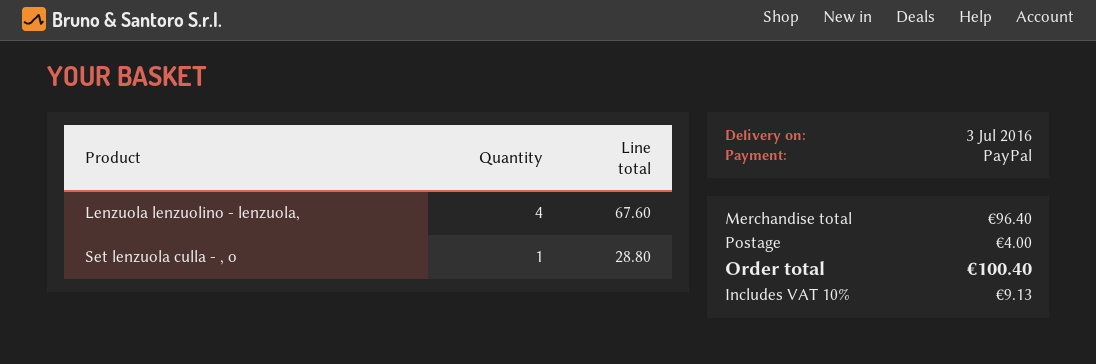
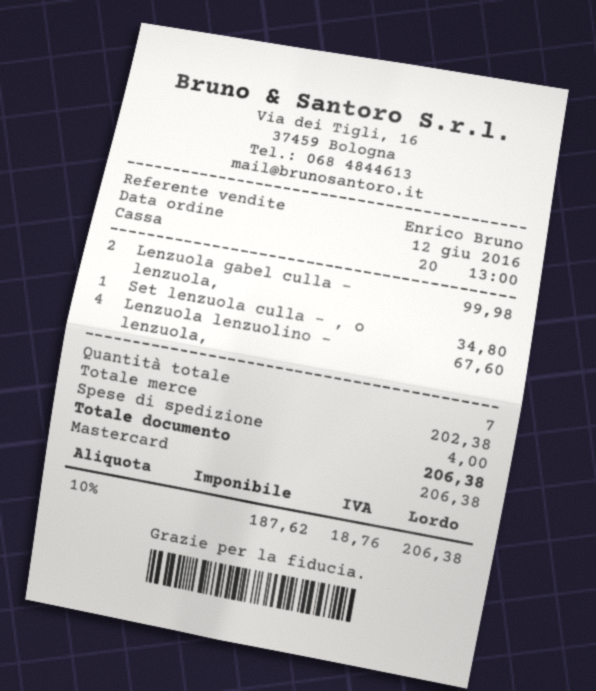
payment method: PayPal -> Mastercard
Set lenzuola culla - , o: 1 for 28.80 -> 1 for 34.80
Lenzuola gabel culla - lenzuola,: none -> 2 for 99.98
subtotal: 96.40 -> 202.38
tax: 10% = 9.13 -> 10% = 18.76
total: 100.40 -> 206.38

